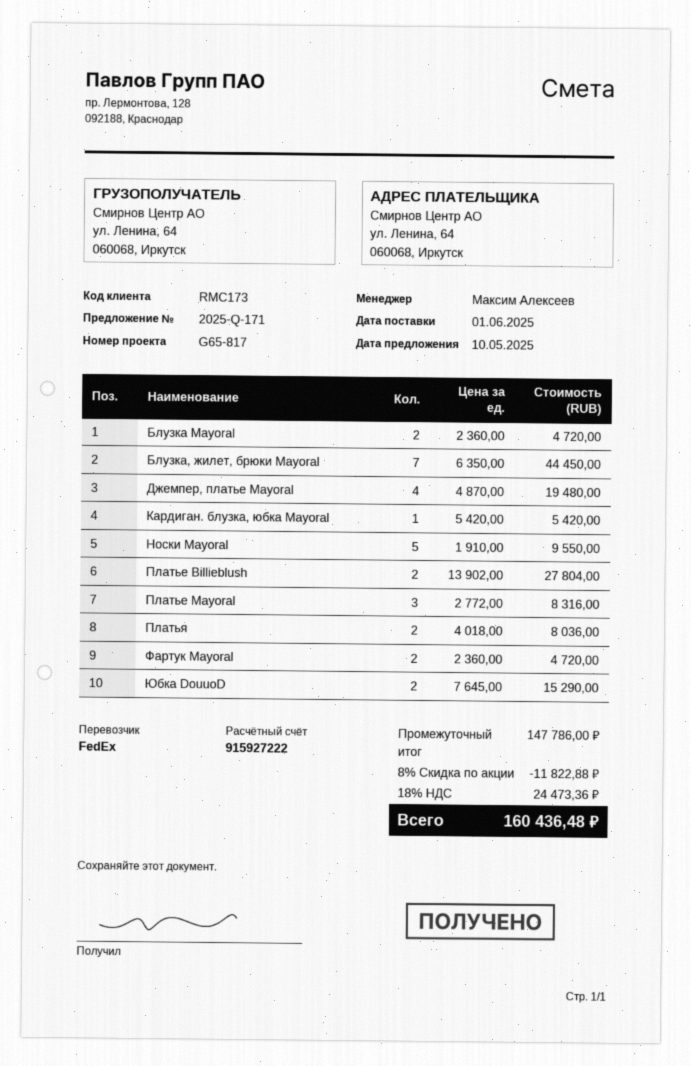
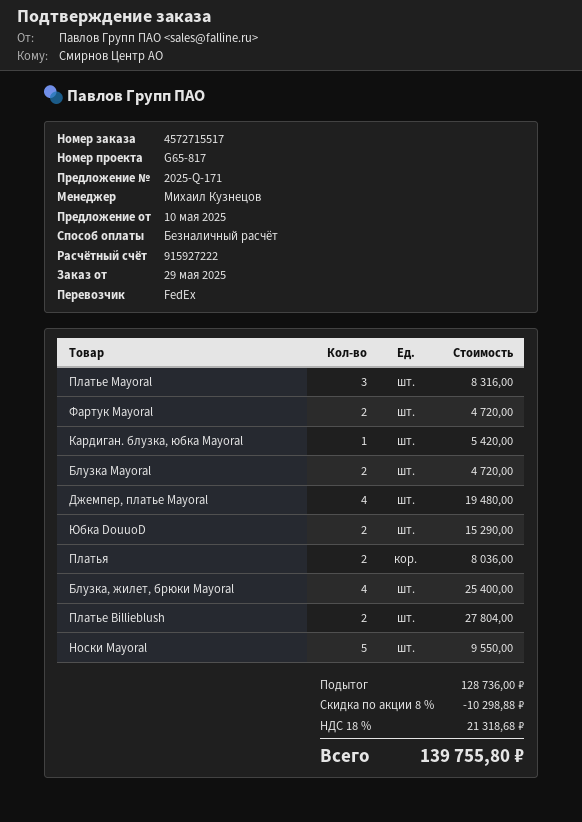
sales rep: Максим Алексеев -> Михаил Кузнецов
Блузка, жилет, брюки Mayoral: 7 for 44450.00 -> 4 for 25400.00
subtotal: 147786.00 -> 128736.00
discount: 8% = 11822.88 -> 8% = 10298.88
tax: 18% = 24473.36 -> 18% = 21318.68
total: 160436.48 -> 139755.80

